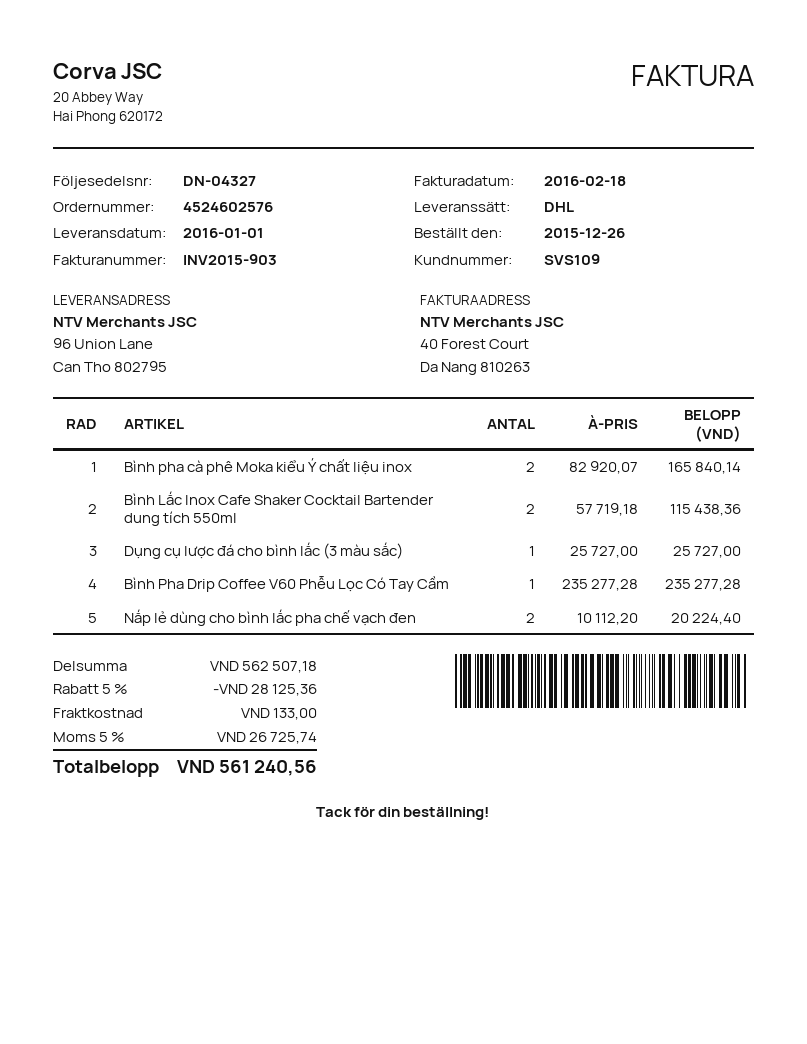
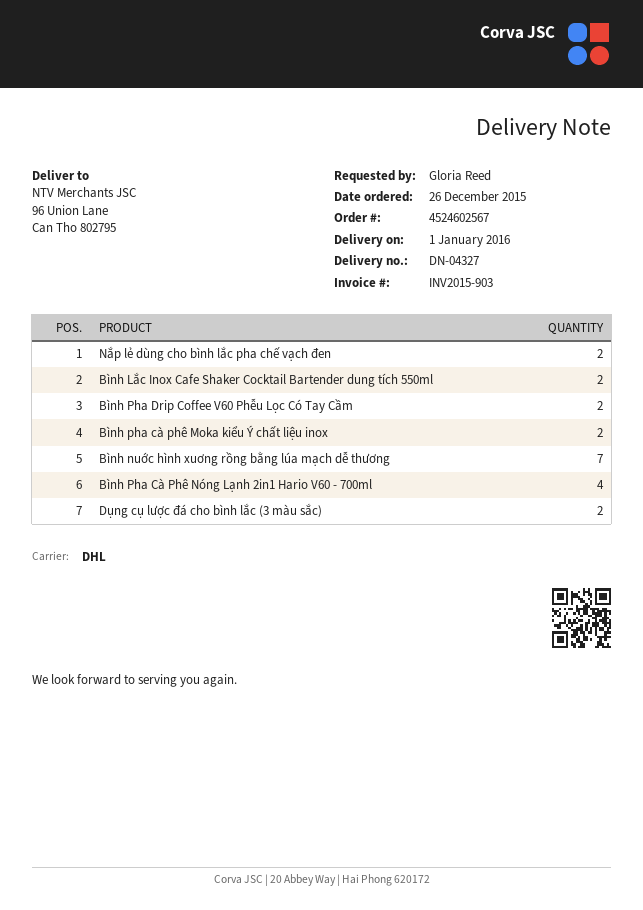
order number: 4524602576 -> 4524602567
Dụng cụ lược đá cho bình lắc (3 màu sắc): 1 -> 2
Bình Pha Drip Coffee V60 Phễu Lọc Có Tay Cầm: 1 -> 2
Bình nuớc hình xuơng rồng bằng lúa mạch dễ thương: none -> 7
Bình Pha Cà Phê Nóng Lạnh 2in1 Hario V60 - 700ml: none -> 4

